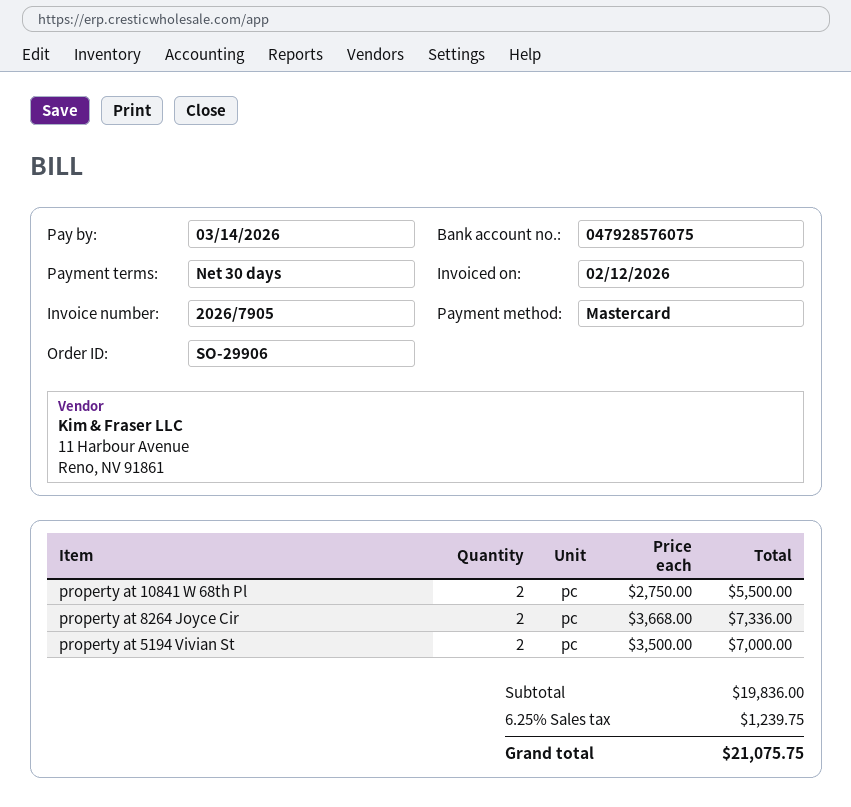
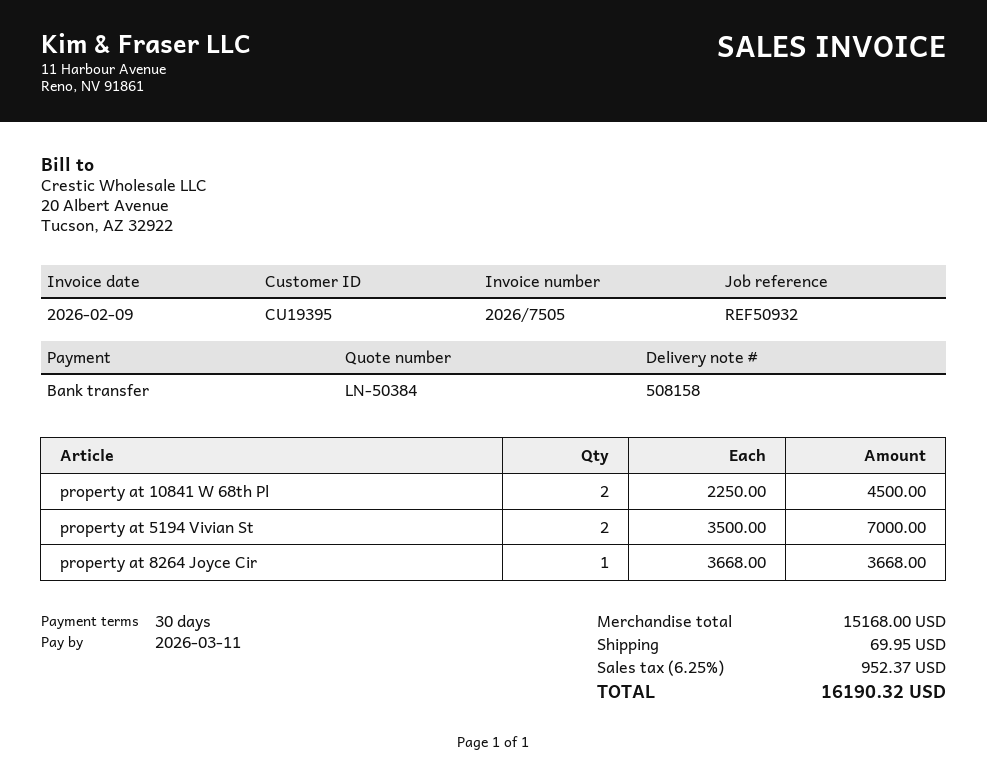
invoice number: 2026/7905 -> 2026/7505
invoice date: 2026-02-12 -> 2026-02-09
due date: 2026-03-14 -> 2026-03-11
payment method: Mastercard -> bank transfer
property at 10841 W 68th Pl: 2 x 2750.00 = 5500.00 -> 2 x 2250.00 = 4500.00
property at 8264 Joyce Cir: 2 x 3668.00 = 7336.00 -> 1 x 3668.00 = 3668.00
subtotal: 19836.00 -> 15168.00
shipping: none -> 69.95
tax: 6.25% = 1239.75 -> 6.25% = 952.37
total: 21075.75 -> 16190.32

